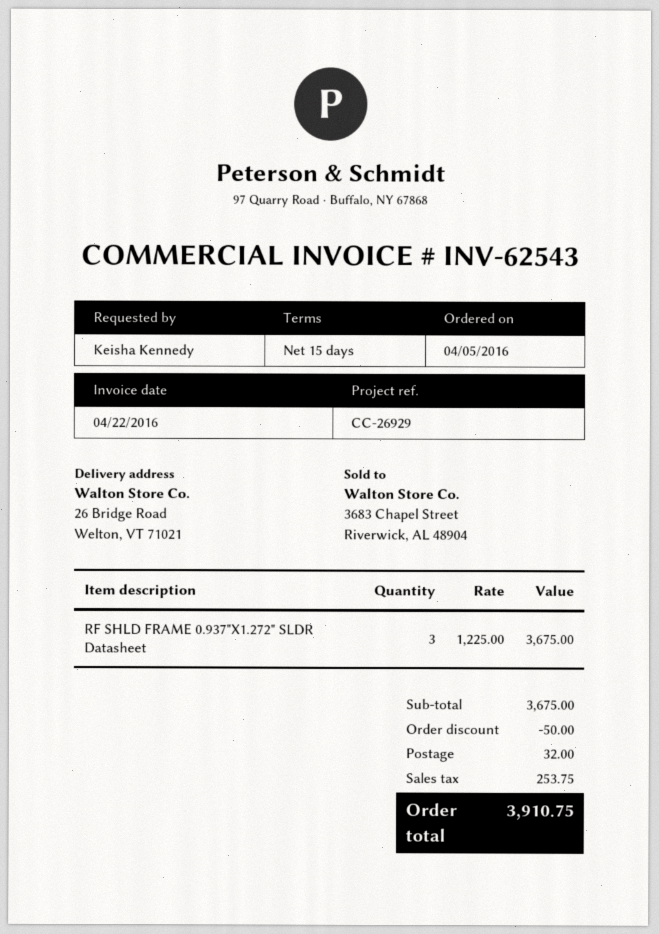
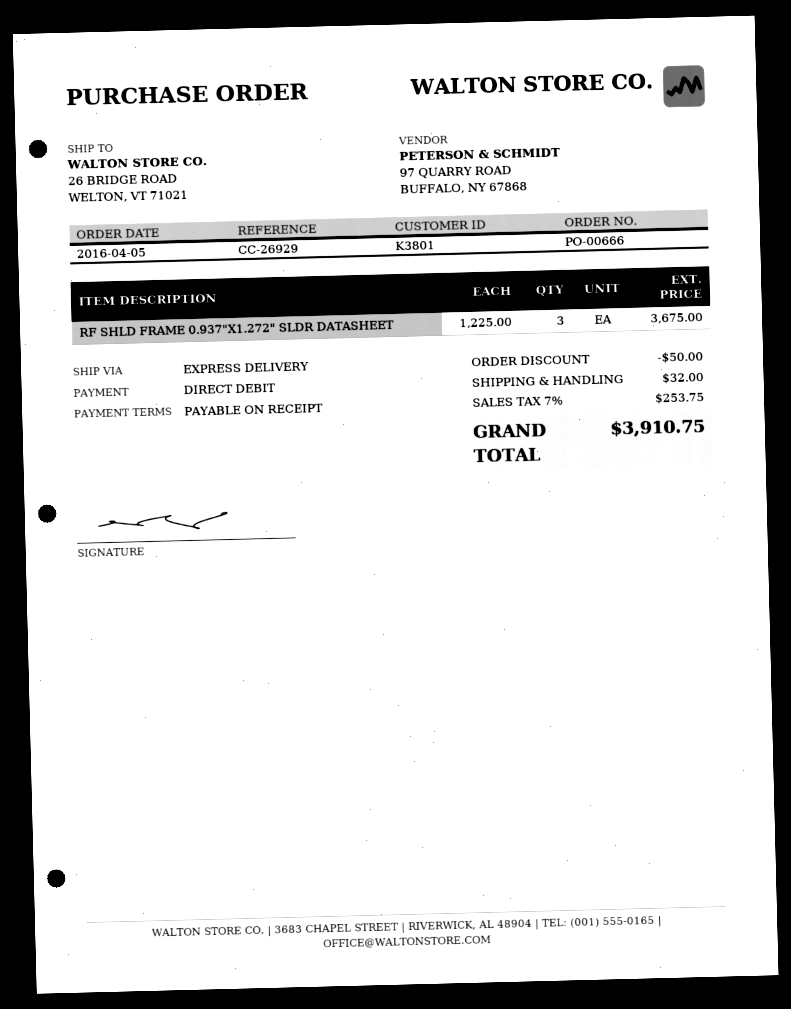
payment terms: 15 days -> on receipt

